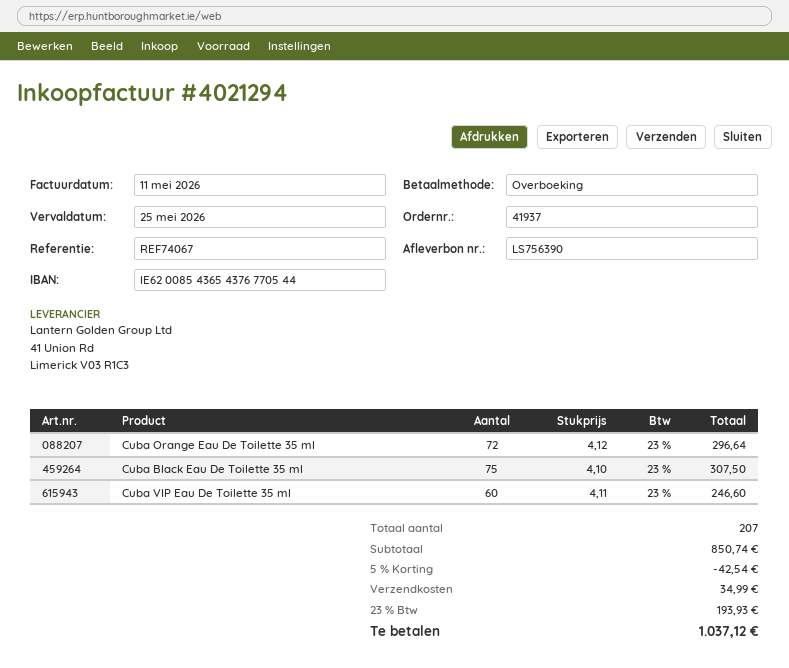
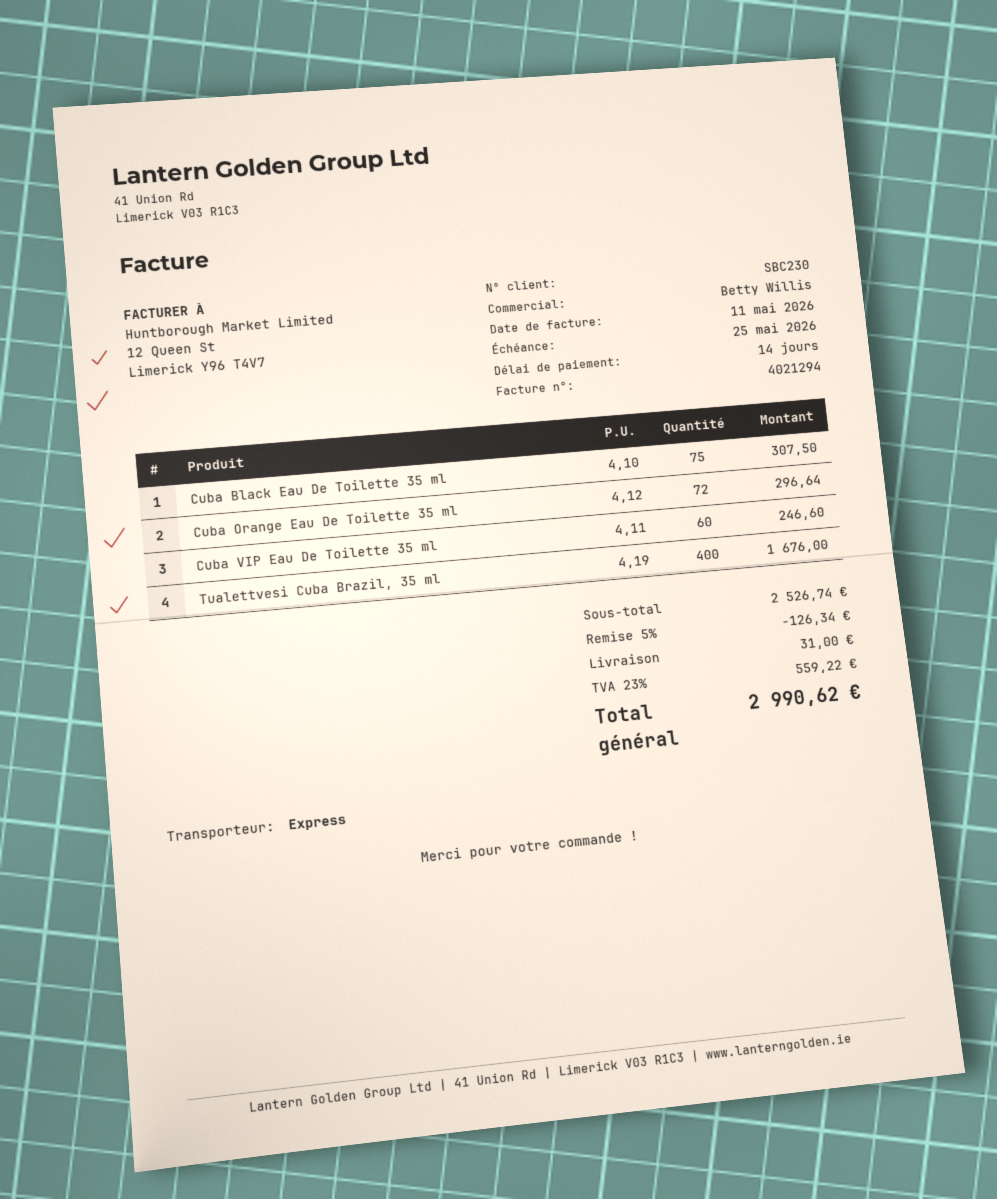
Tualettvesi Cuba Brazil, 35 ml: none -> 400 x 4.19 = 1676.00
subtotal: 850.74 -> 2526.74
discount: 5% = 42.54 -> 5% = 126.34
shipping: 34.99 -> 31.00
tax: 23% = 193.93 -> 23% = 559.22
total: 1037.12 -> 2990.62

